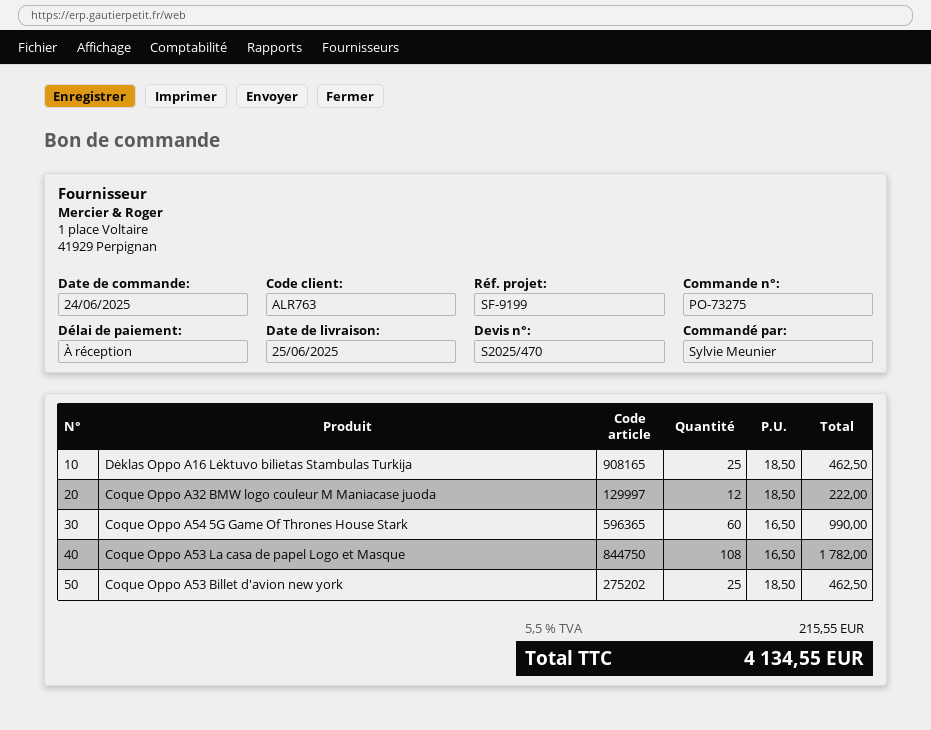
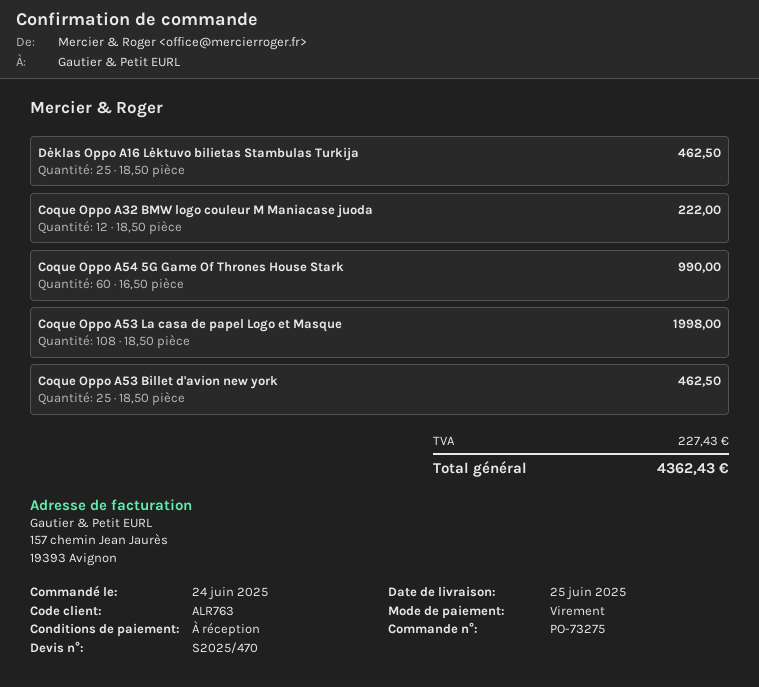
Coque Oppo A53 La casa de papel Logo et Masque: 108 x 16.50 = 1782.00 -> 108 x 18.50 = 1998.00
tax: 215.55 -> 227.43
total: 4134.55 -> 4362.43

